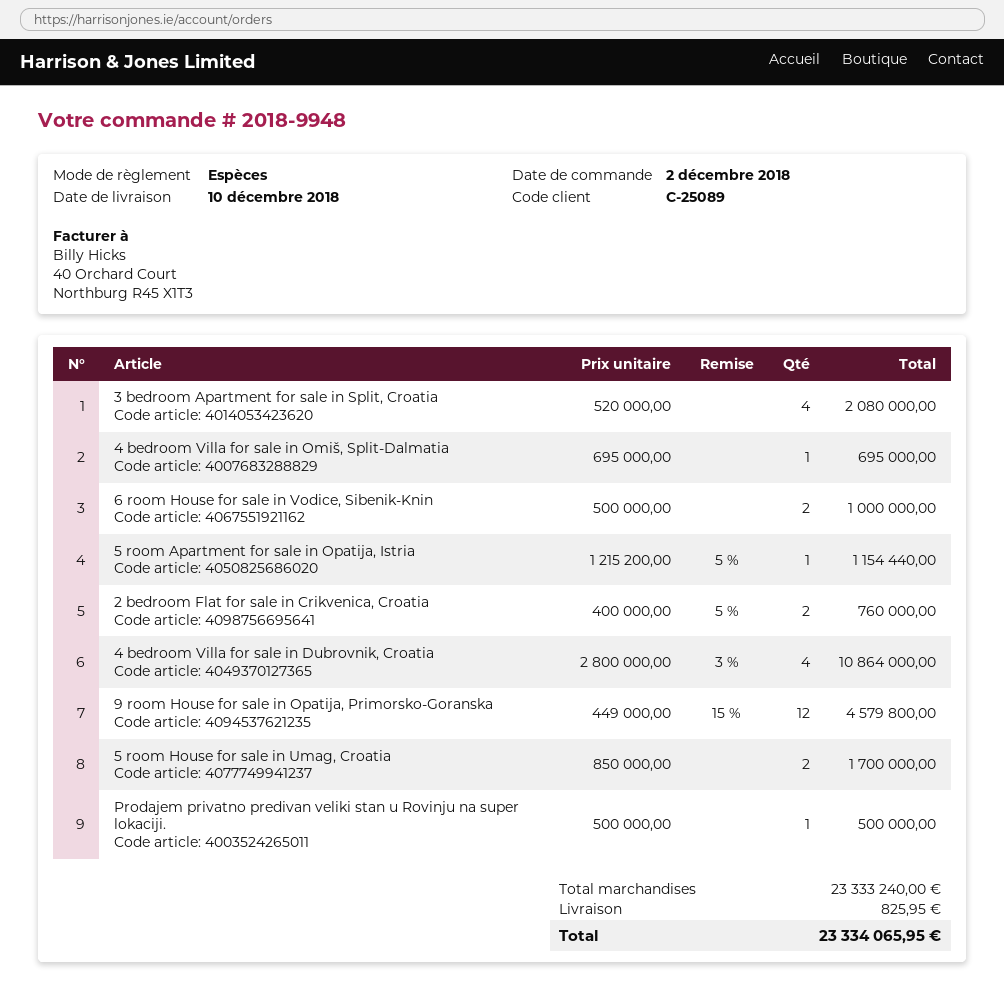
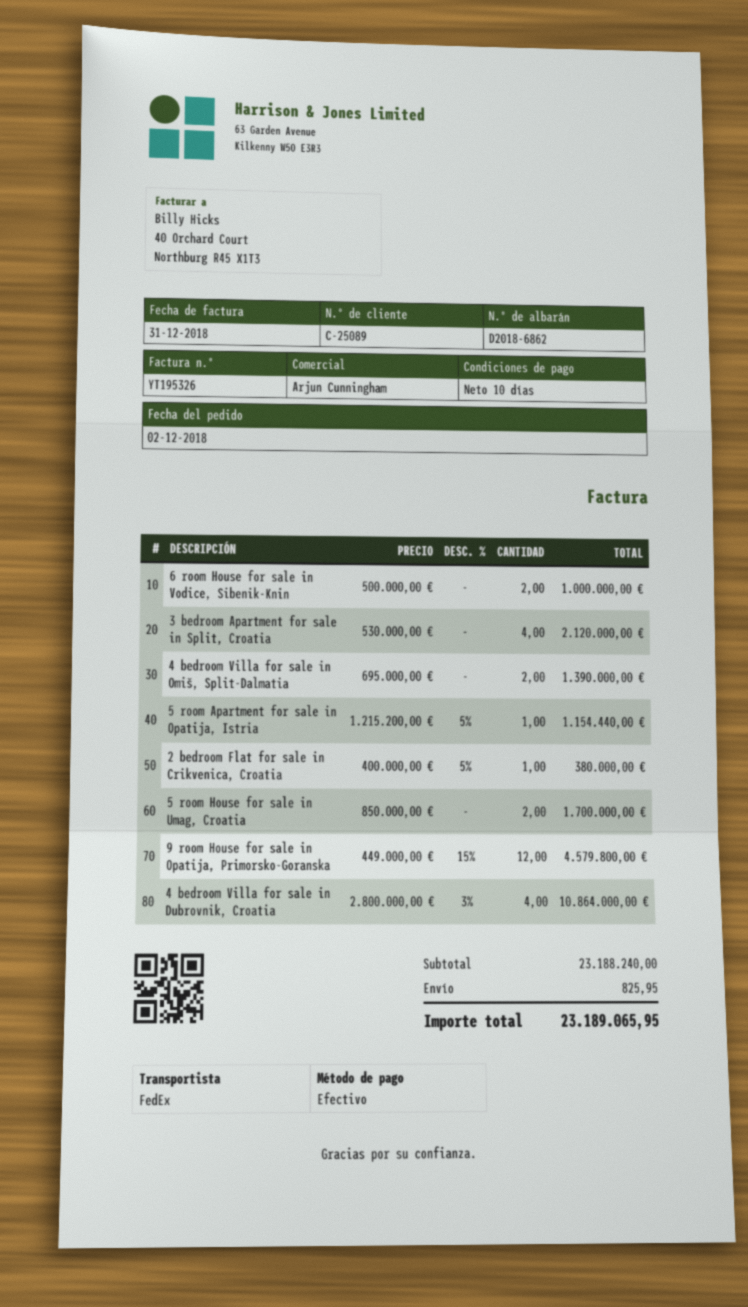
3 bedroom Apartment for sale in Split, Croatia: 4 x 520000.00 = 2080000.00 -> 4 x 530000.00 = 2120000.00
4 bedroom Villa for sale in Omiš, Split-Dalmatia: 1 x 695000.00 = 695000.00 -> 2 x 695000.00 = 1390000.00
2 bedroom Flat for sale in Crikvenica, Croatia: 2 x 400000.00 - 5% = 760000.00 -> 1 x 400000.00 - 5% = 380000.00
Prodajem privatno predivan veliki stan u Rovinju na super lokaciji.: 1 x 500000.00 = 500000.00 -> none
subtotal: 23333240.00 -> 23188240.00
total: 23334065.95 -> 23189065.95

